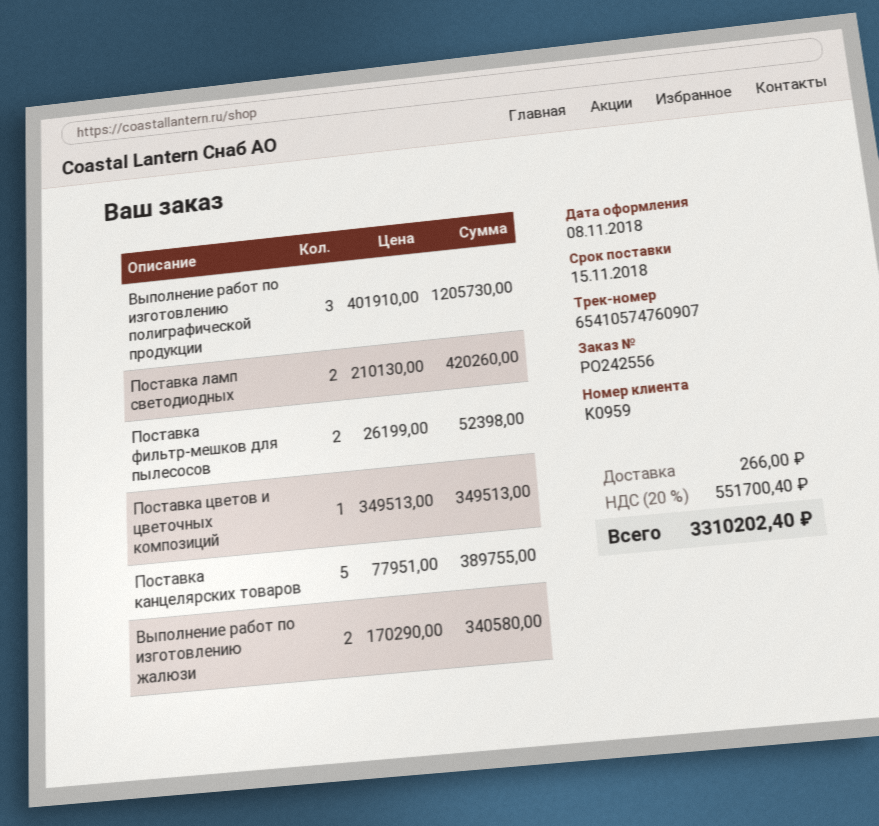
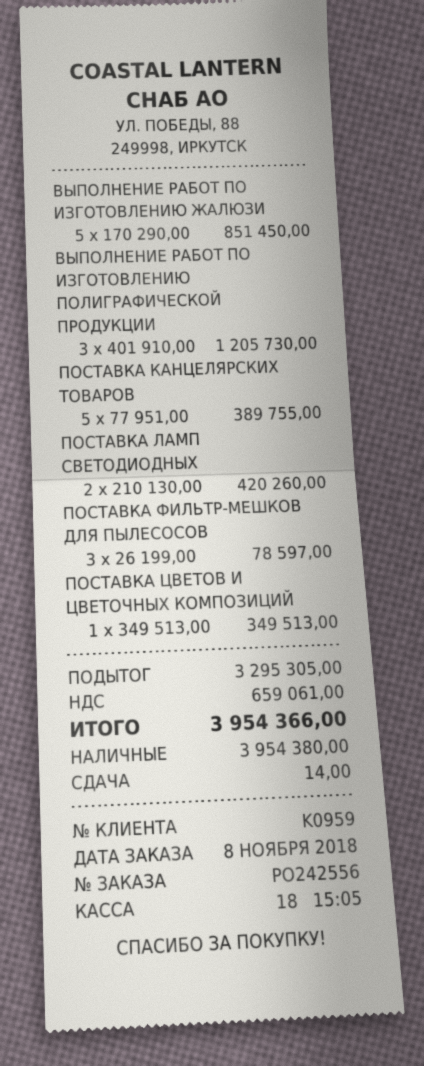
Поставка фильтр-мешков для пылесосов: 2 x 26199.00 = 52398.00 -> 3 x 26199.00 = 78597.00
Выполнение работ по изготовлению жалюзи: 2 x 170290.00 = 340580.00 -> 5 x 170290.00 = 851450.00
shipping: 266.00 -> none
tax: 551700.40 -> 659061.00
total: 3310202.40 -> 3954366.00

